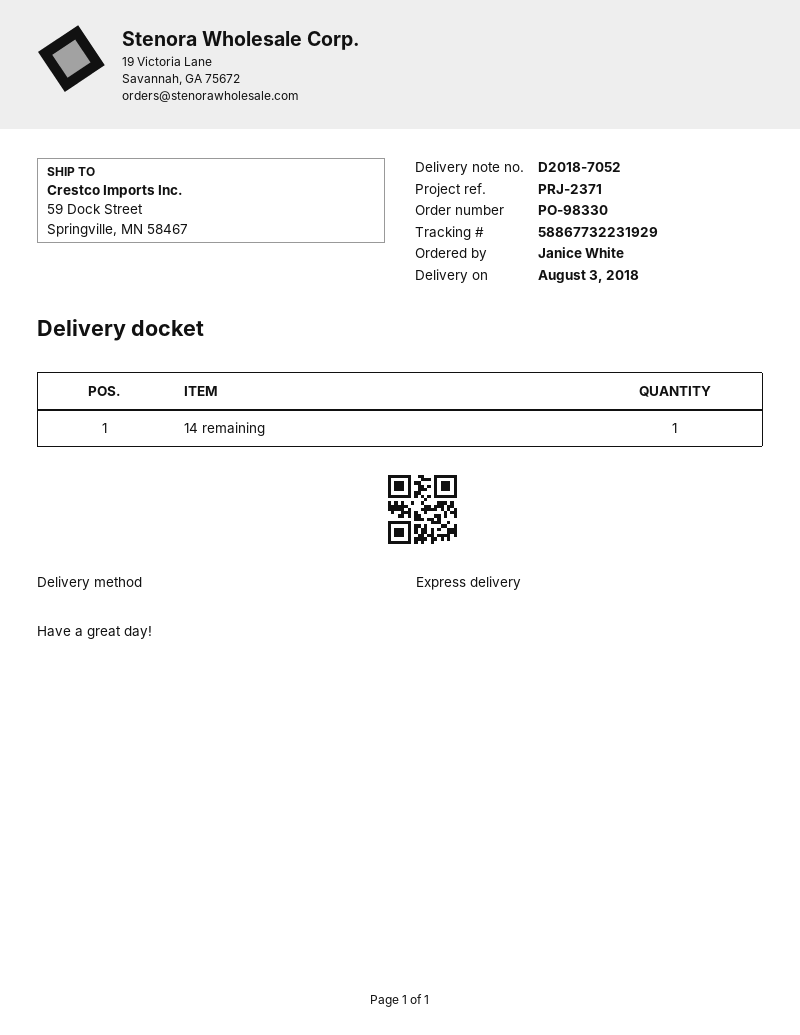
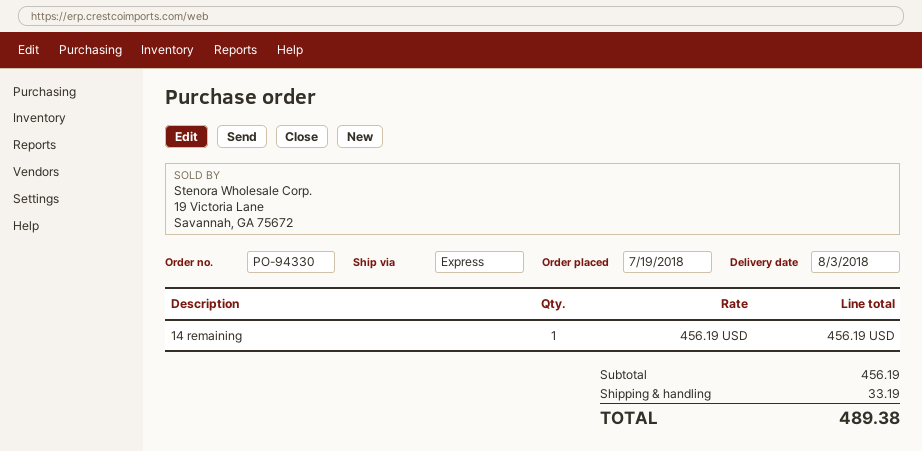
order number: PO-98330 -> PO-94330

